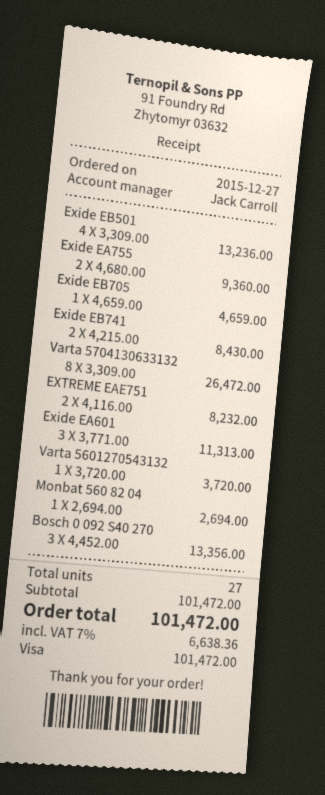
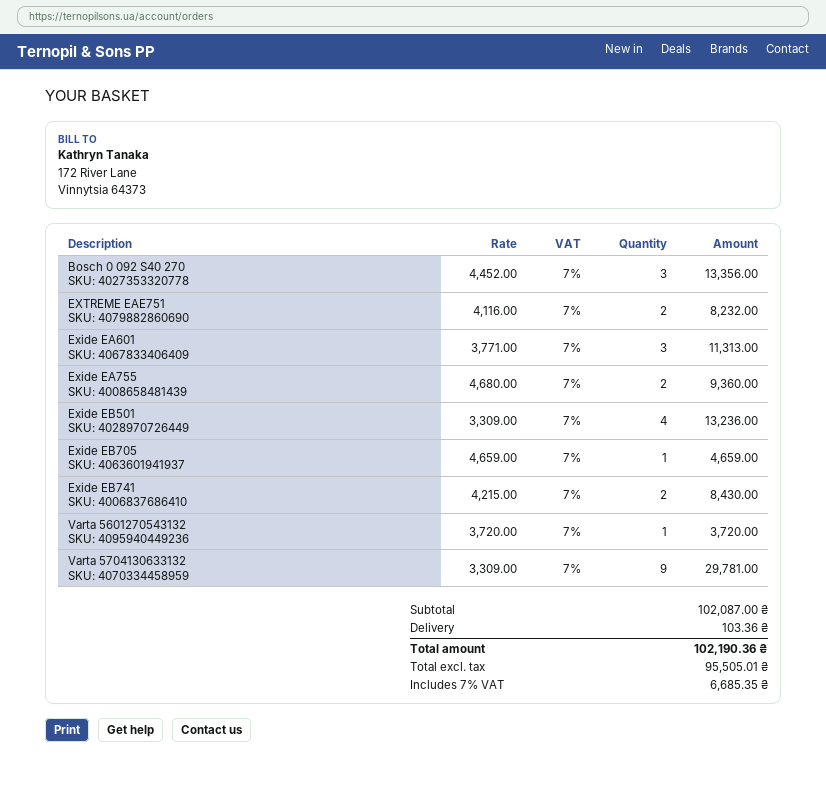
Varta 5704130633132: 8 x 3309.00 = 26472.00 -> 9 x 3309.00 = 29781.00
Monbat 560 82 04: 1 x 2694.00 = 2694.00 -> none
subtotal: 101472.00 -> 102087.00
shipping: none -> 103.36
tax: 7% = 6638.36 -> 7% = 6685.35
total: 101472.00 -> 102190.36

